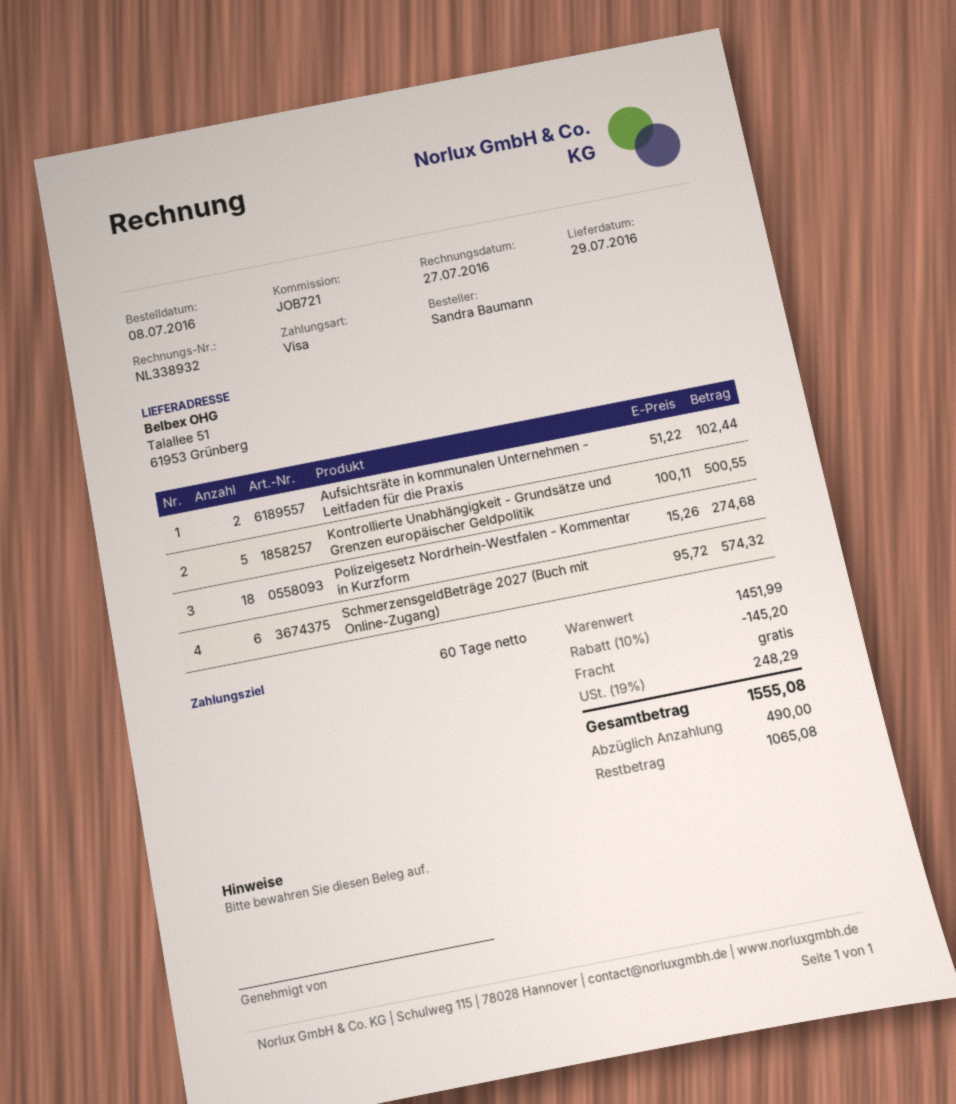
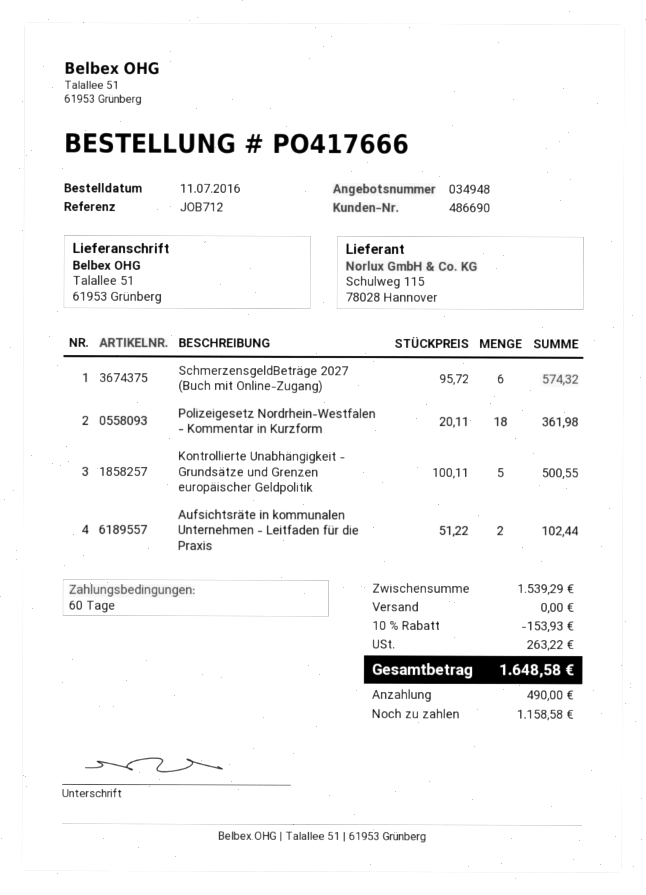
order date: 2016-07-08 -> 2016-07-11
reference: JOB721 -> JOB712
Polizeigesetz Nordrhein-Westfalen - Kommentar in Kurzform: 18 x 15.26 = 274.68 -> 18 x 20.11 = 361.98
subtotal: 1451.99 -> 1539.29
discount: 10% = 145.20 -> 10% = 153.93
tax: 248.29 -> 263.22
total: 1555.08 -> 1648.58
balance: 1065.08 -> 1158.58

